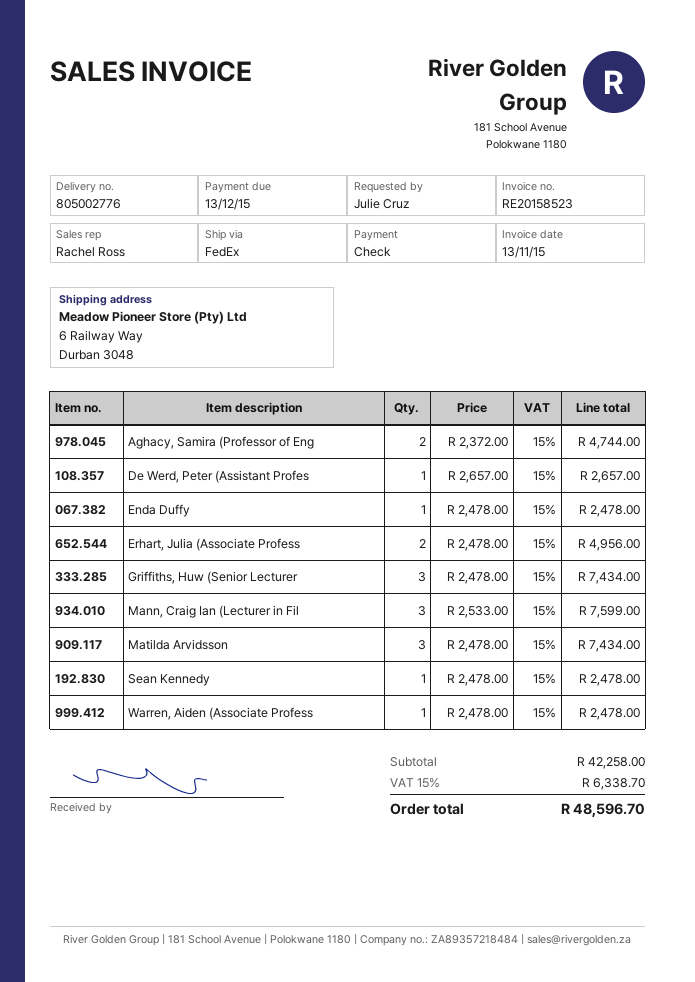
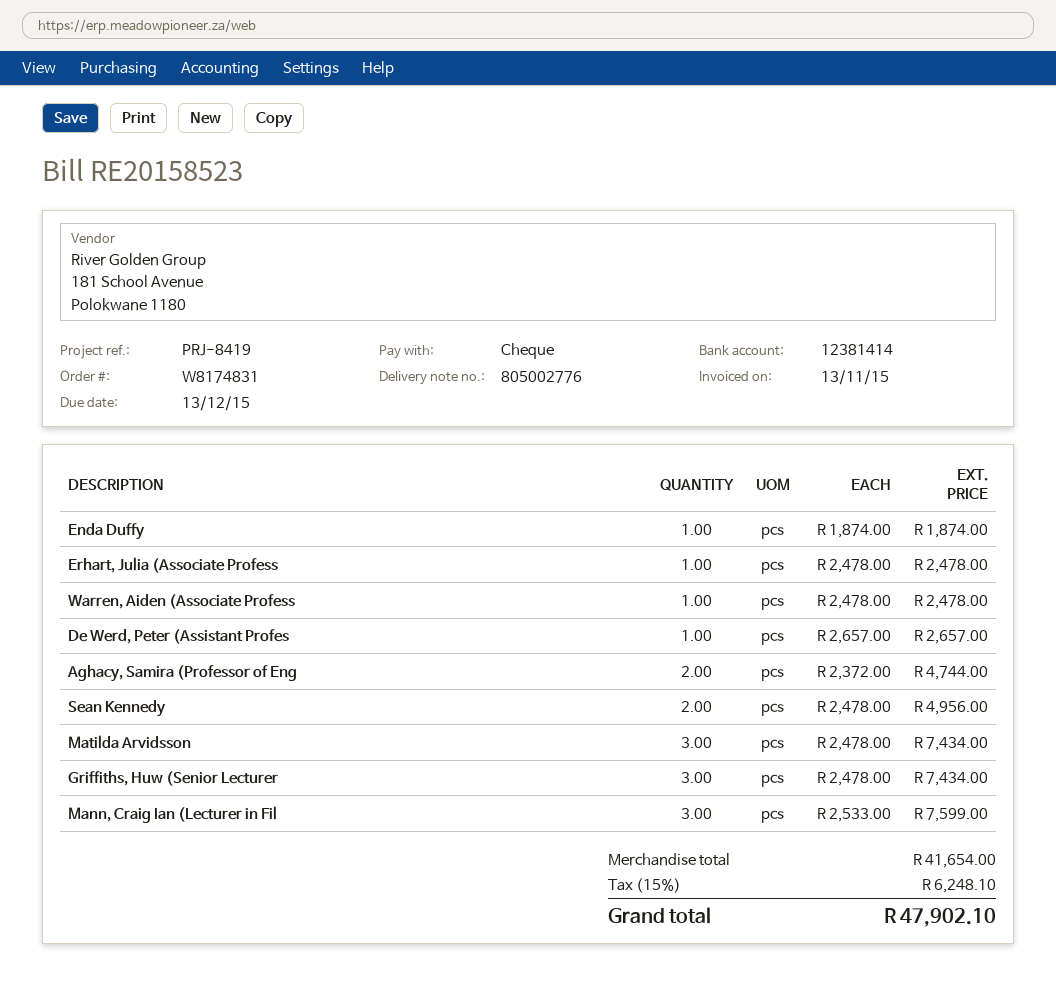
Enda Duffy: 1 x 2478.00 = 2478.00 -> 1 x 1874.00 = 1874.00
Erhart, Julia (Associate Profess: 2 x 2478.00 = 4956.00 -> 1 x 2478.00 = 2478.00
Sean Kennedy: 1 x 2478.00 = 2478.00 -> 2 x 2478.00 = 4956.00
subtotal: 42258.00 -> 41654.00
tax: 15% = 6338.70 -> 15% = 6248.10
total: 48596.70 -> 47902.10

